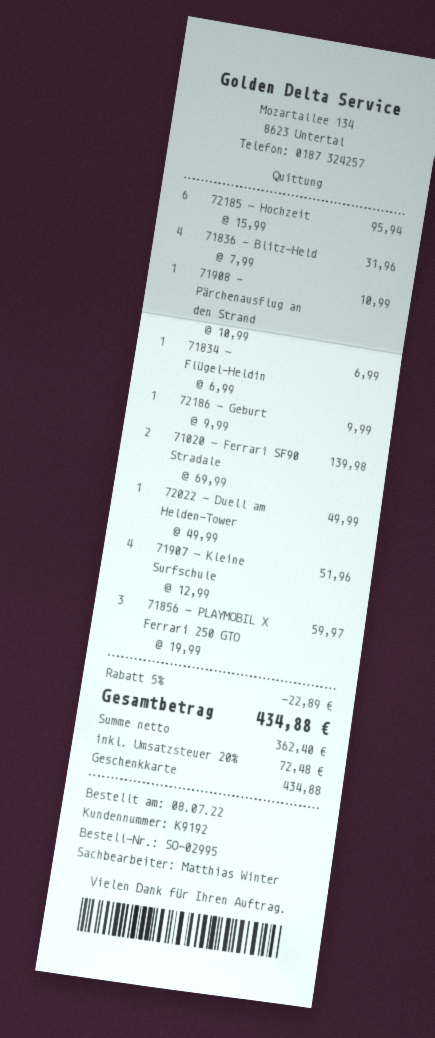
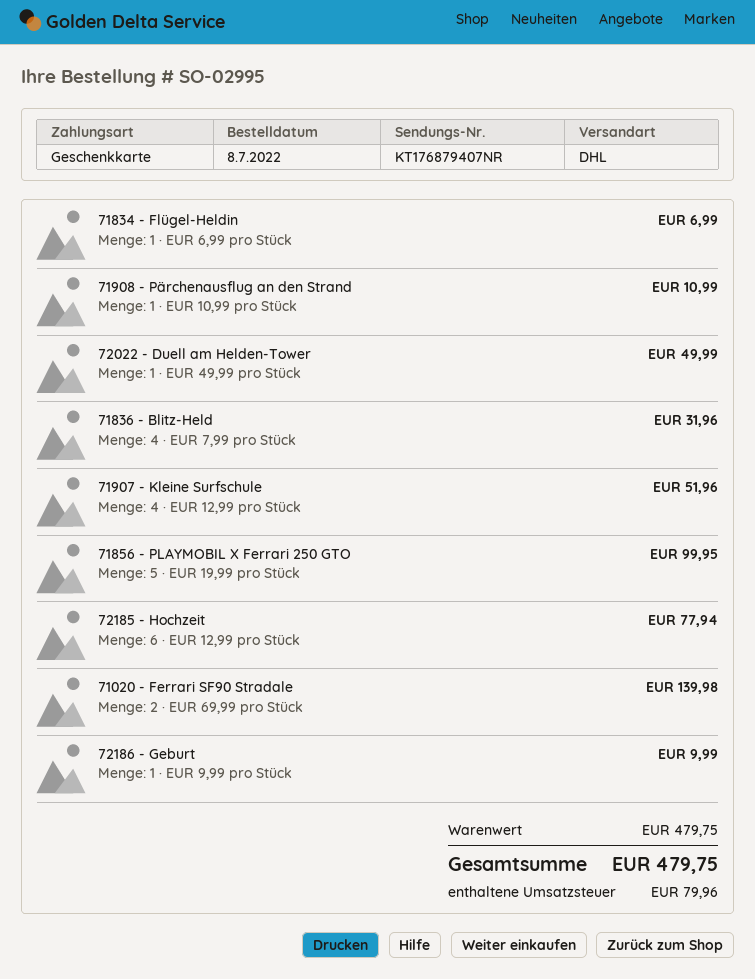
72185 - Hochzeit: 6 x 15.99 = 95.94 -> 6 x 12.99 = 77.94
71856 - PLAYMOBIL X Ferrari 250 GTO: 3 x 19.99 = 59.97 -> 5 x 19.99 = 99.95
discount: 5% = 22.89 -> none
tax: 72.48 -> 79.96
total: 434.88 -> 479.75

